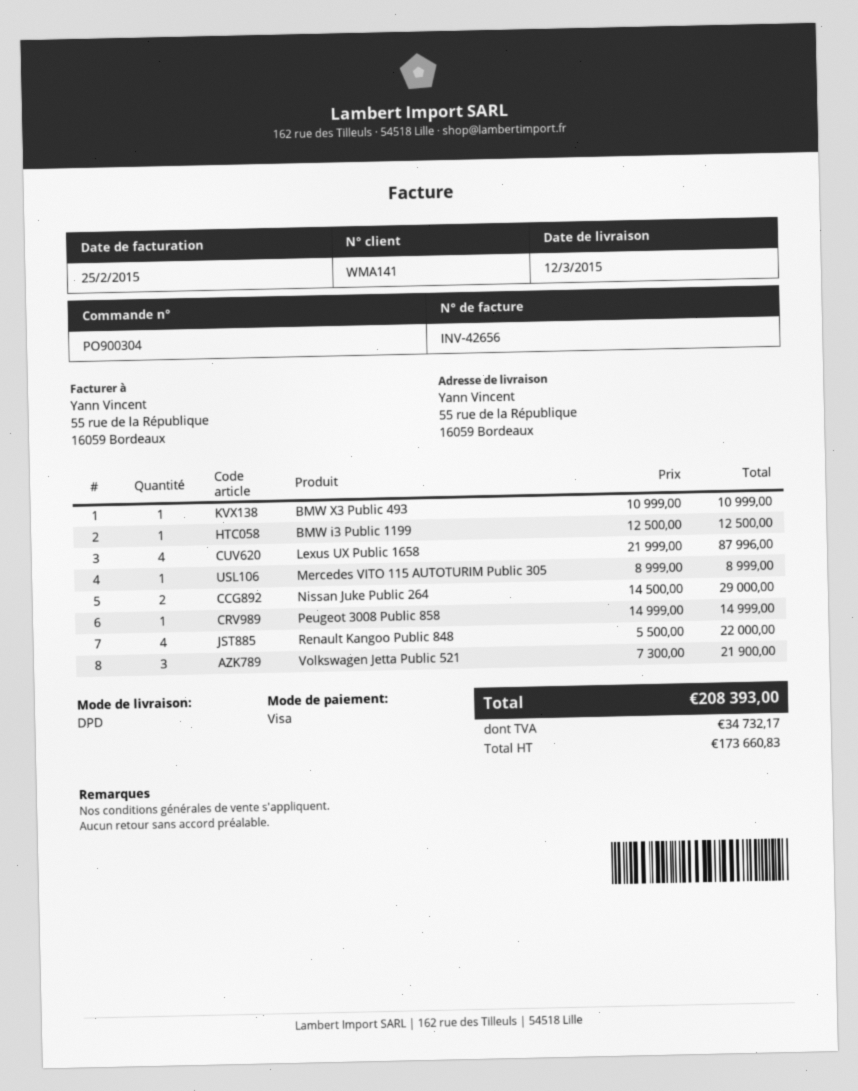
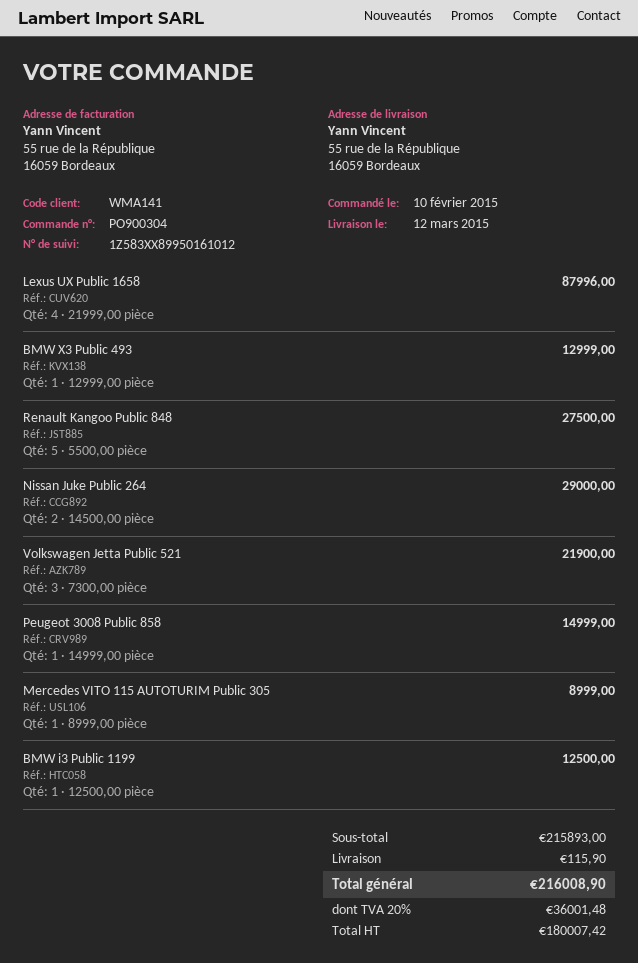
BMW X3 Public 493: 1 x 10999.00 = 10999.00 -> 1 x 12999.00 = 12999.00
Renault Kangoo Public 848: 4 x 5500.00 = 22000.00 -> 5 x 5500.00 = 27500.00
shipping: none -> 115.90
net: 173660.83 -> 180007.42
tax: 34732.17 -> 36001.48
total: 208393.00 -> 216008.90

